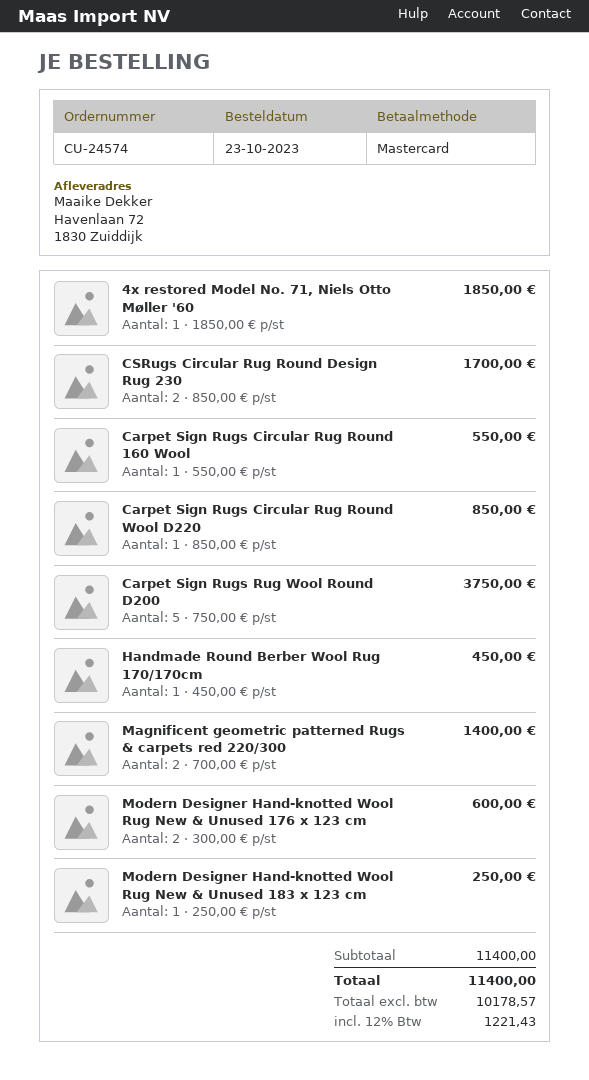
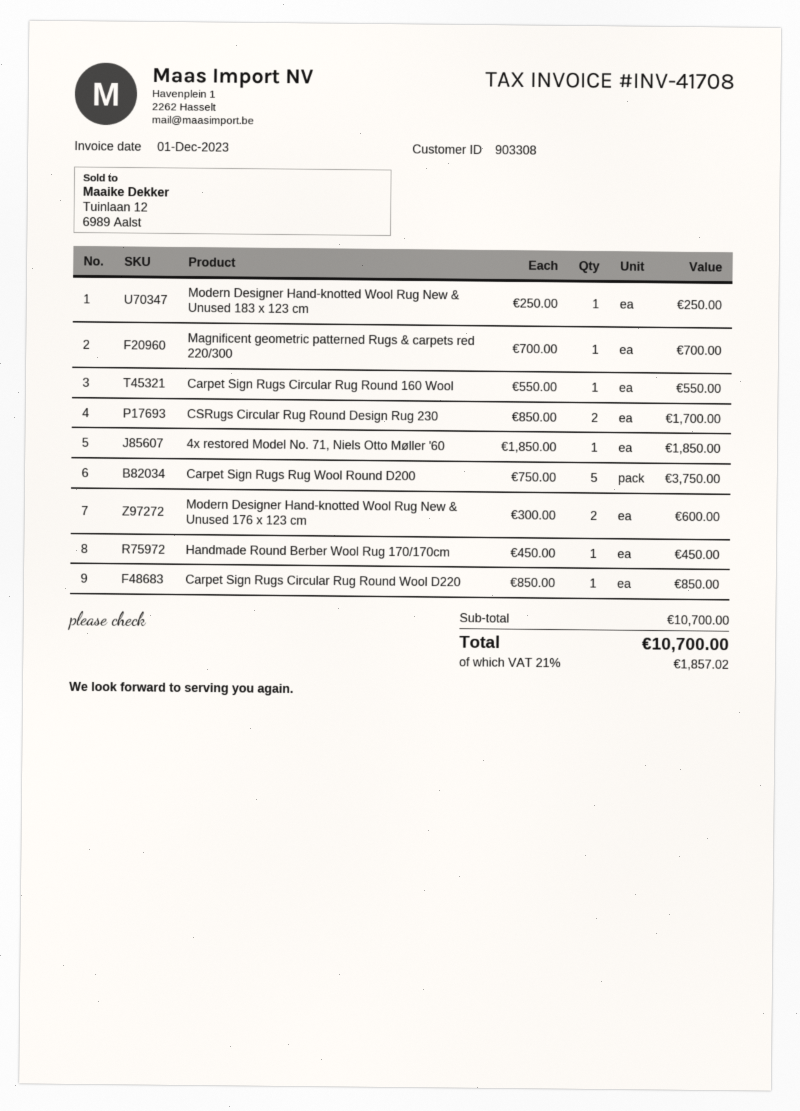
Magnificent geometric patterned Rugs & carpets red 220/300: 2 x 700.00 = 1400.00 -> 1 x 700.00 = 700.00
subtotal: 11400.00 -> 10700.00
tax: 12% = 1221.43 -> 21% = 1857.02
total: 11400.00 -> 10700.00

